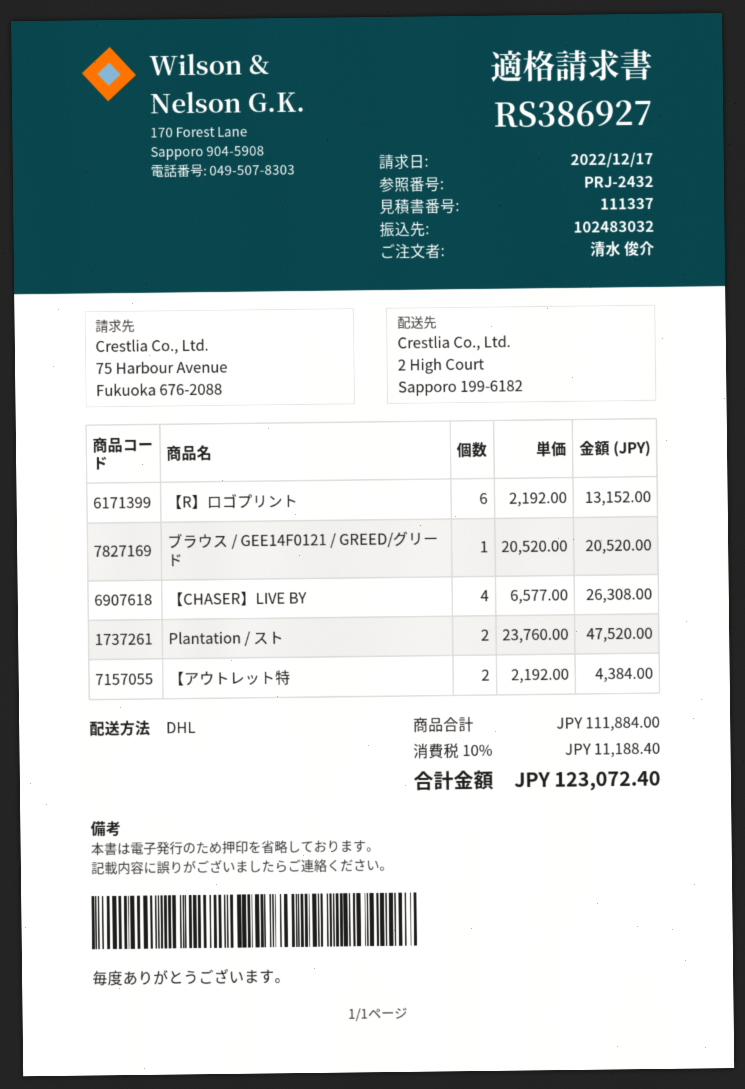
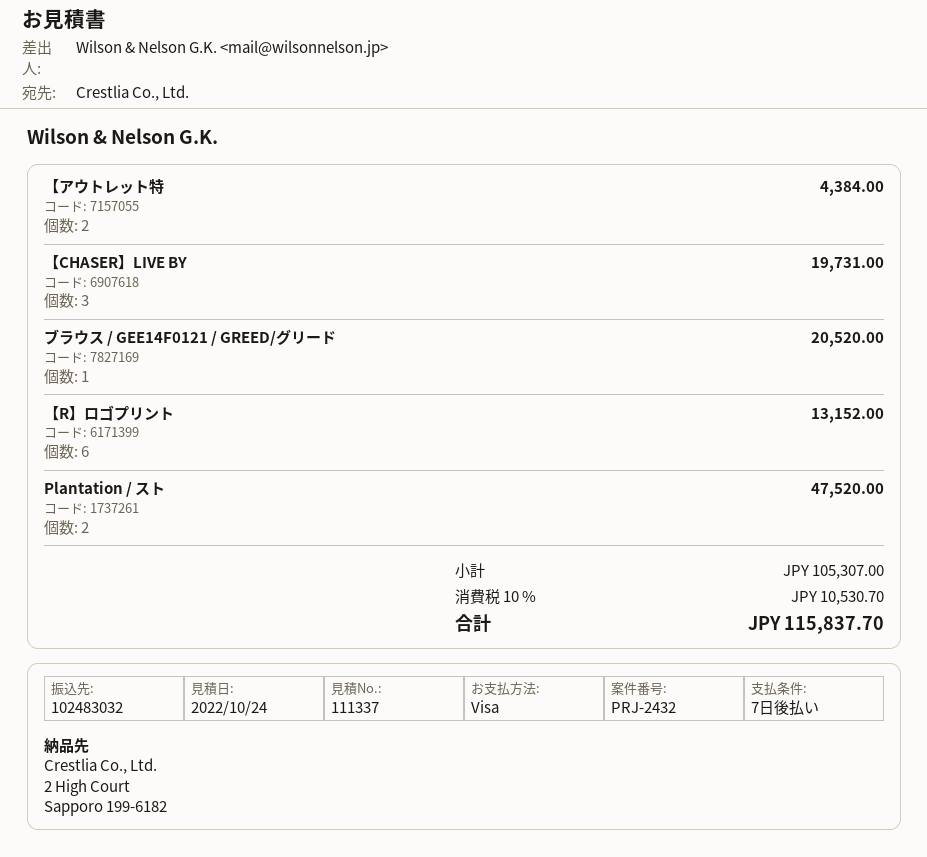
【CHASER】LIVE BY: 4 for 26308.00 -> 3 for 19731.00
subtotal: 111884.00 -> 105307.00
tax: 10% = 11188.40 -> 10% = 10530.70
total: 123072.40 -> 115837.70

